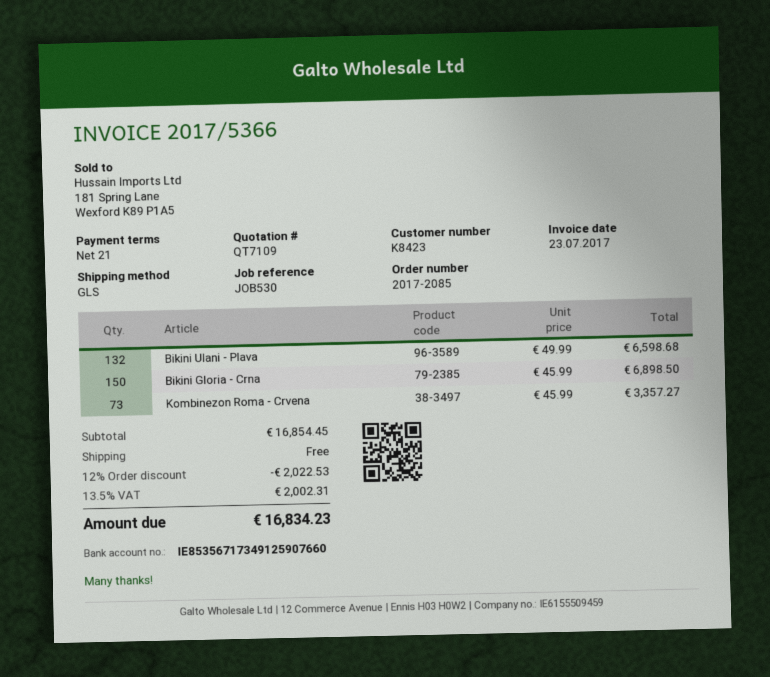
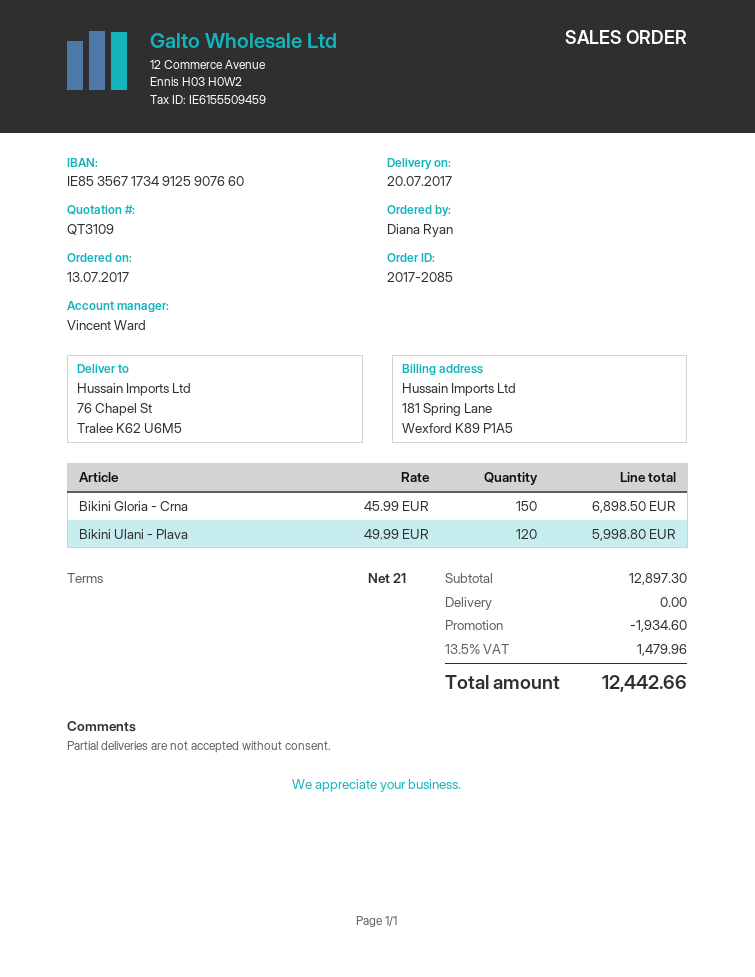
quote number: QT7109 -> QT3109
Bikini Ulani - Plava: 132 x 49.99 = 6598.68 -> 120 x 49.99 = 5998.80
Kombinezon Roma - Crvena: 73 x 45.99 = 3357.27 -> none
subtotal: 16854.45 -> 12897.30
discount: 2022.53 -> 1934.60
tax: 13.5% = 2002.31 -> 13.5% = 1479.96
total: 16834.23 -> 12442.66

